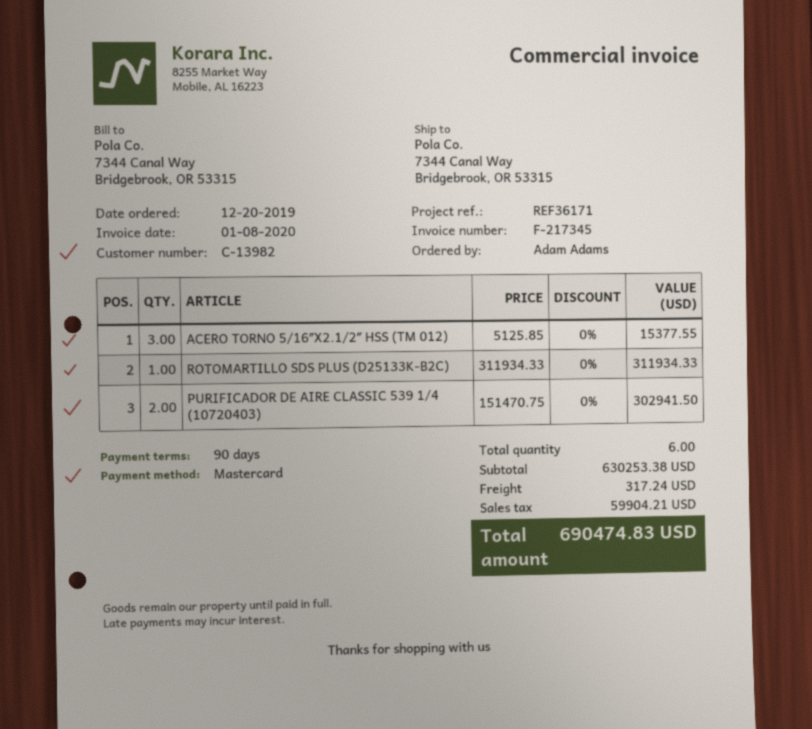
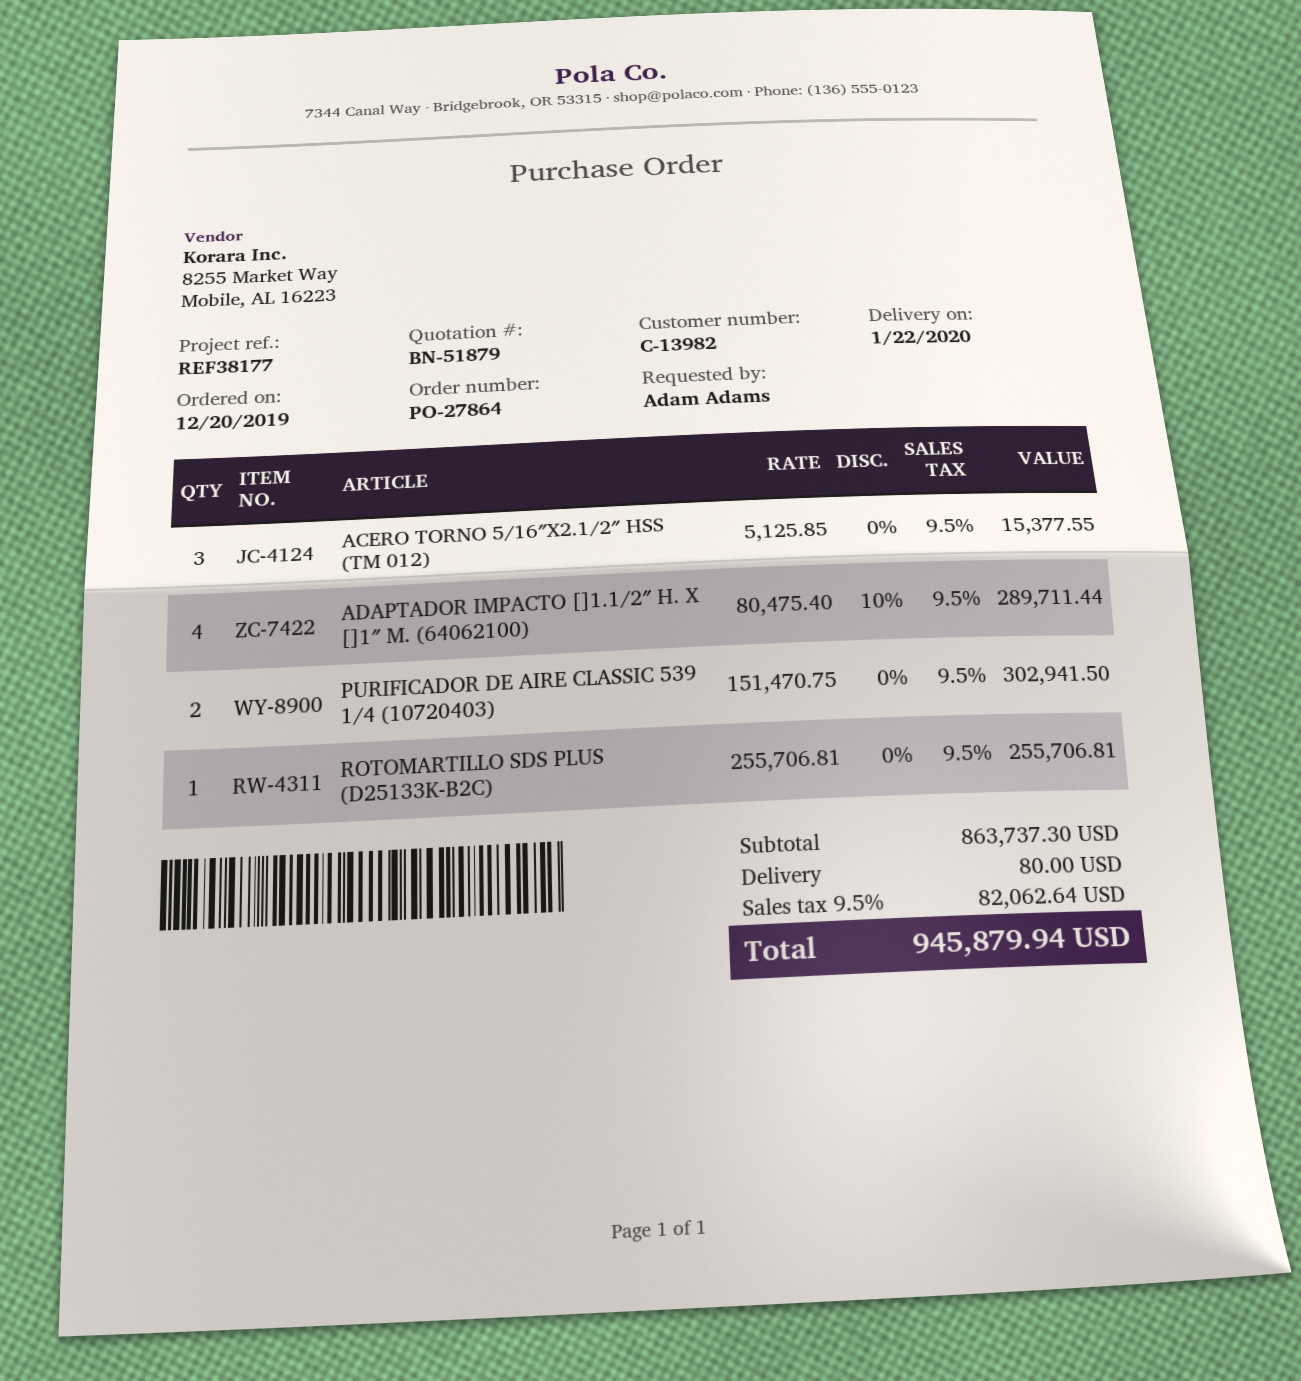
reference: REF36171 -> REF38177
ROTOMARTILLO SDS PLUS (D25133K-B2C): 1 x 311934.33 = 311934.33 -> 1 x 255706.81 = 255706.81
ADAPTADOR IMPACTO []1.1/2″ H. X []1″ M. (64062100): none -> 4 x 80475.40 - 10% = 289711.44
subtotal: 630253.38 -> 863737.30
shipping: 317.24 -> 80.00
tax: 59904.21 -> 82062.64
total: 690474.83 -> 945879.94

